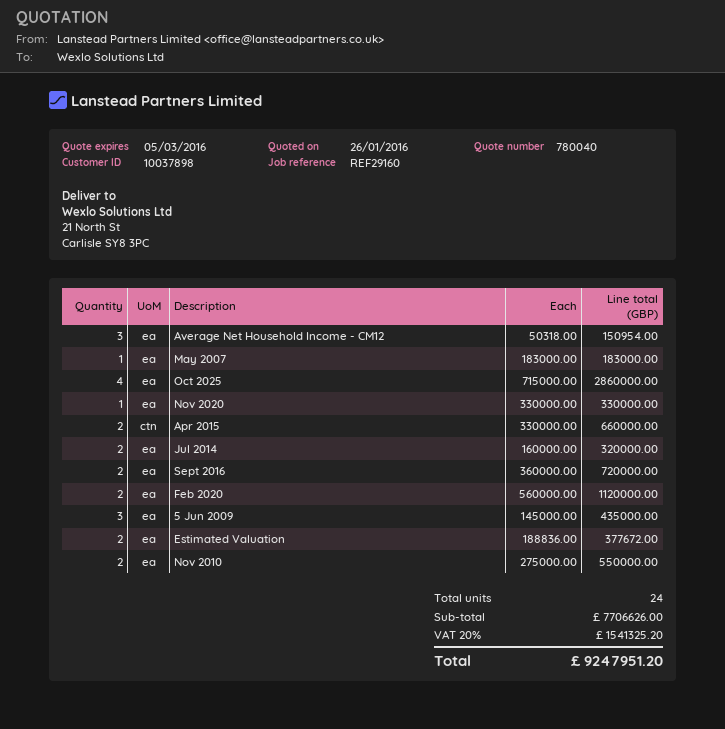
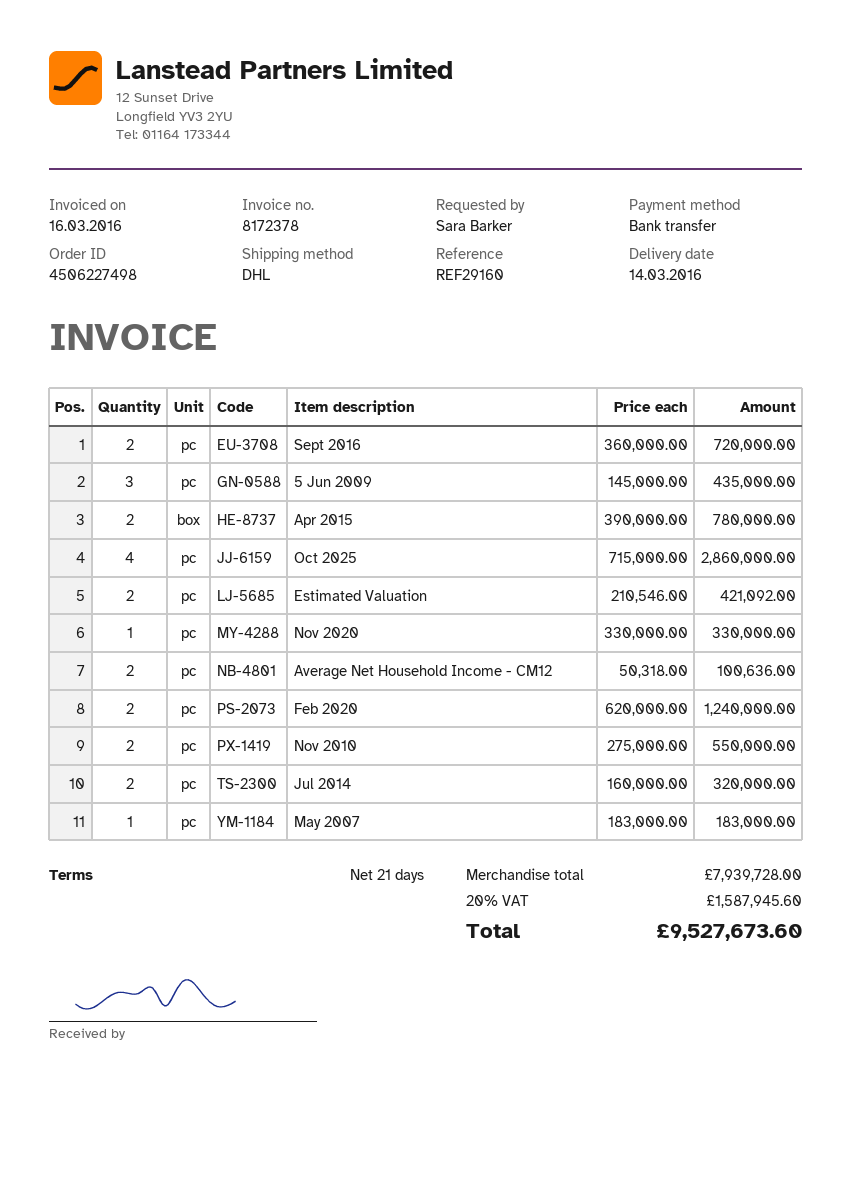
Average Net Household Income - CM12: 3 x 50318.00 = 150954.00 -> 2 x 50318.00 = 100636.00
Apr 2015: 2 x 330000.00 = 660000.00 -> 2 x 390000.00 = 780000.00
Feb 2020: 2 x 560000.00 = 1120000.00 -> 2 x 620000.00 = 1240000.00
Estimated Valuation: 2 x 188836.00 = 377672.00 -> 2 x 210546.00 = 421092.00
subtotal: 7706626.00 -> 7939728.00
tax: 20% = 1541325.20 -> 20% = 1587945.60
total: 9247951.20 -> 9527673.60

